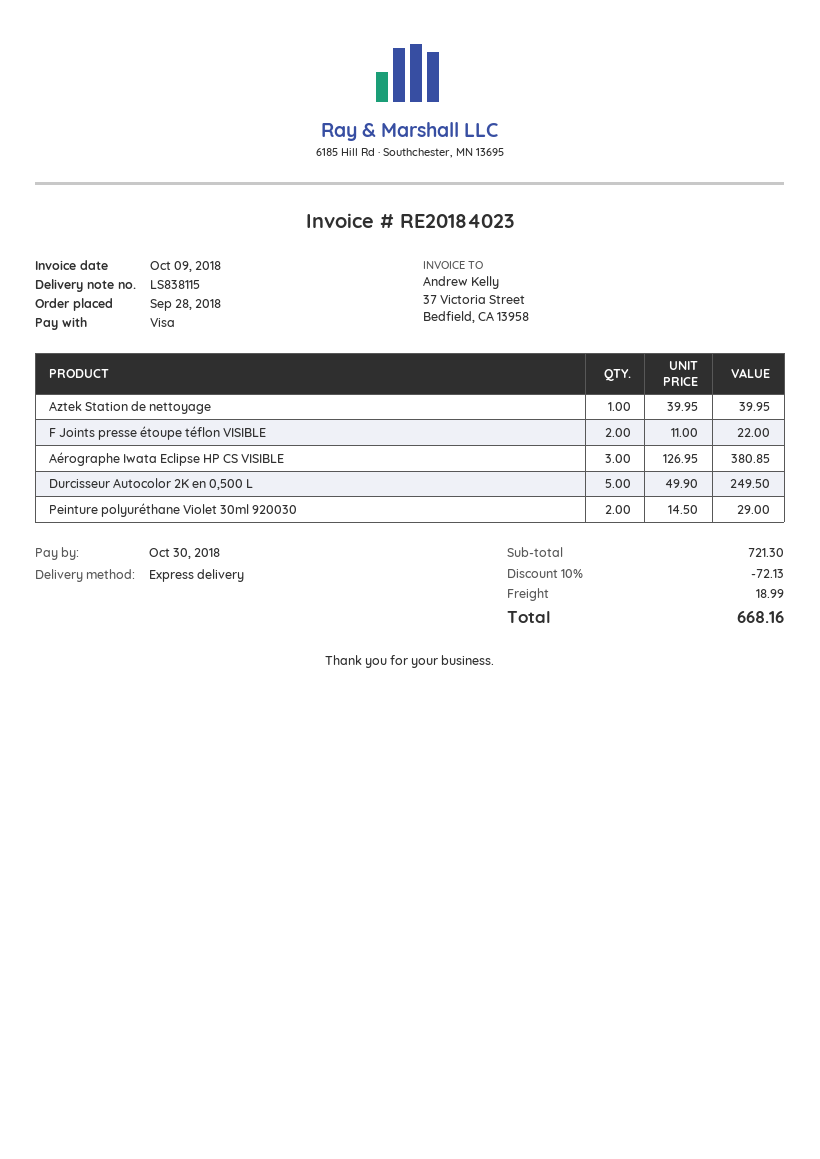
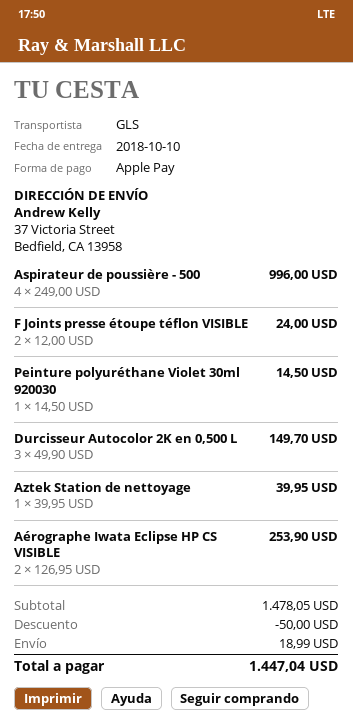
payment method: Visa -> Apple Pay
shipping method: express -> GLS
F Joints presse étoupe téflon VISIBLE: 2 x 11.00 = 22.00 -> 2 x 12.00 = 24.00
Aérographe Iwata Eclipse HP CS VISIBLE: 3 x 126.95 = 380.85 -> 2 x 126.95 = 253.90
Durcisseur Autocolor 2K en 0,500 L: 5 x 49.90 = 249.50 -> 3 x 49.90 = 149.70
Peinture polyuréthane Violet 30ml 920030: 2 x 14.50 = 29.00 -> 1 x 14.50 = 14.50
Aspirateur de poussière - 500: none -> 4 x 249.00 = 996.00
subtotal: 721.30 -> 1478.05
discount: 72.13 -> 50.00
total: 668.16 -> 1447.04

